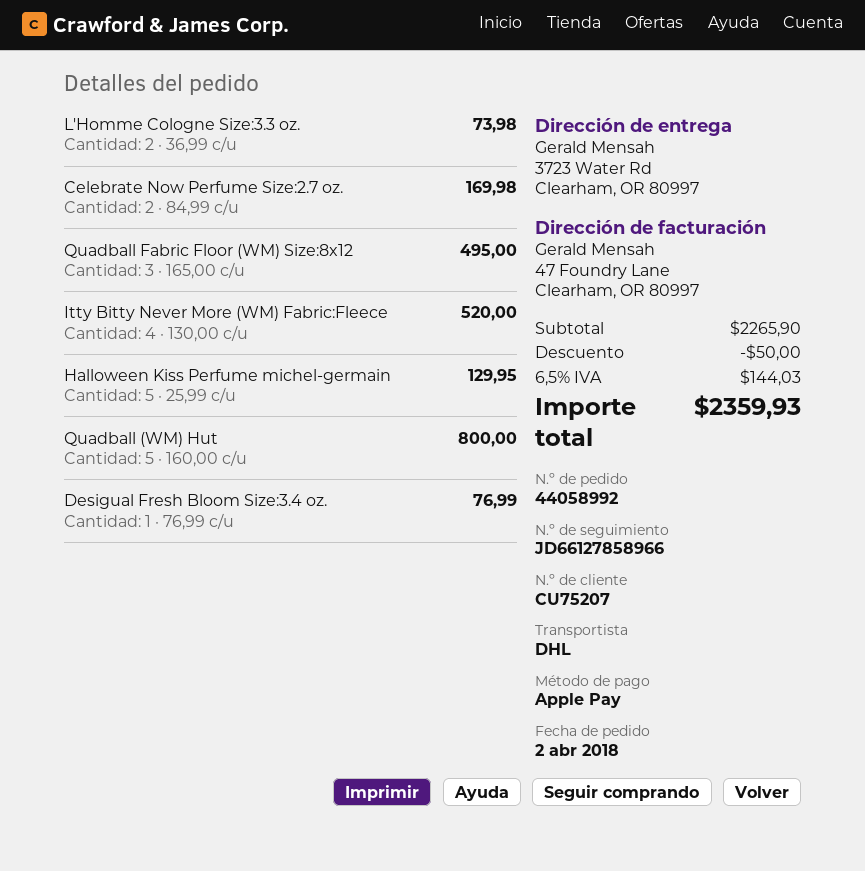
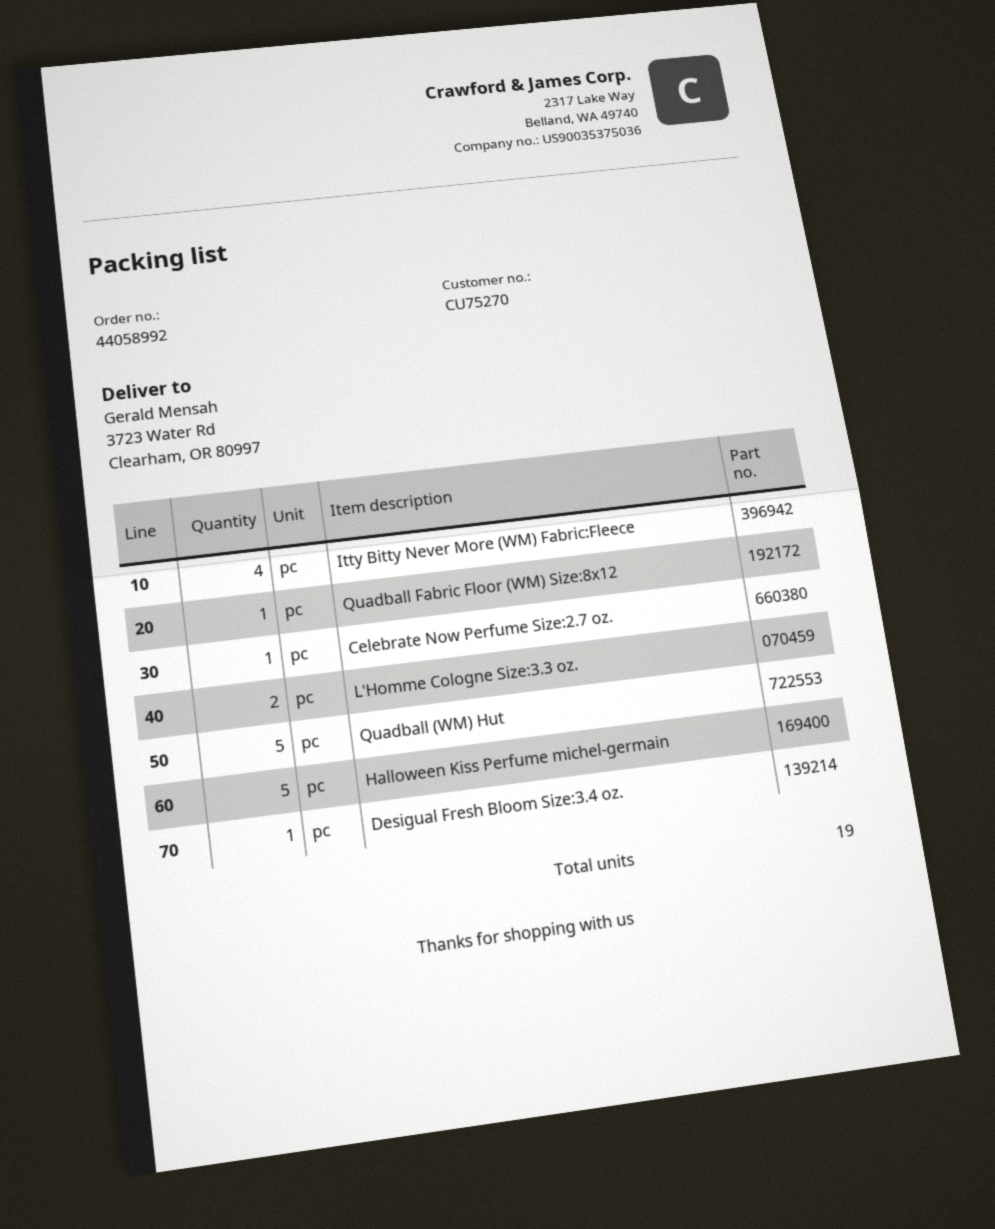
customer number: CU75207 -> CU75270
Celebrate Now Perfume Size:2.7 oz.: 2 -> 1
Quadball Fabric Floor (WM) Size:8x12: 3 -> 1

